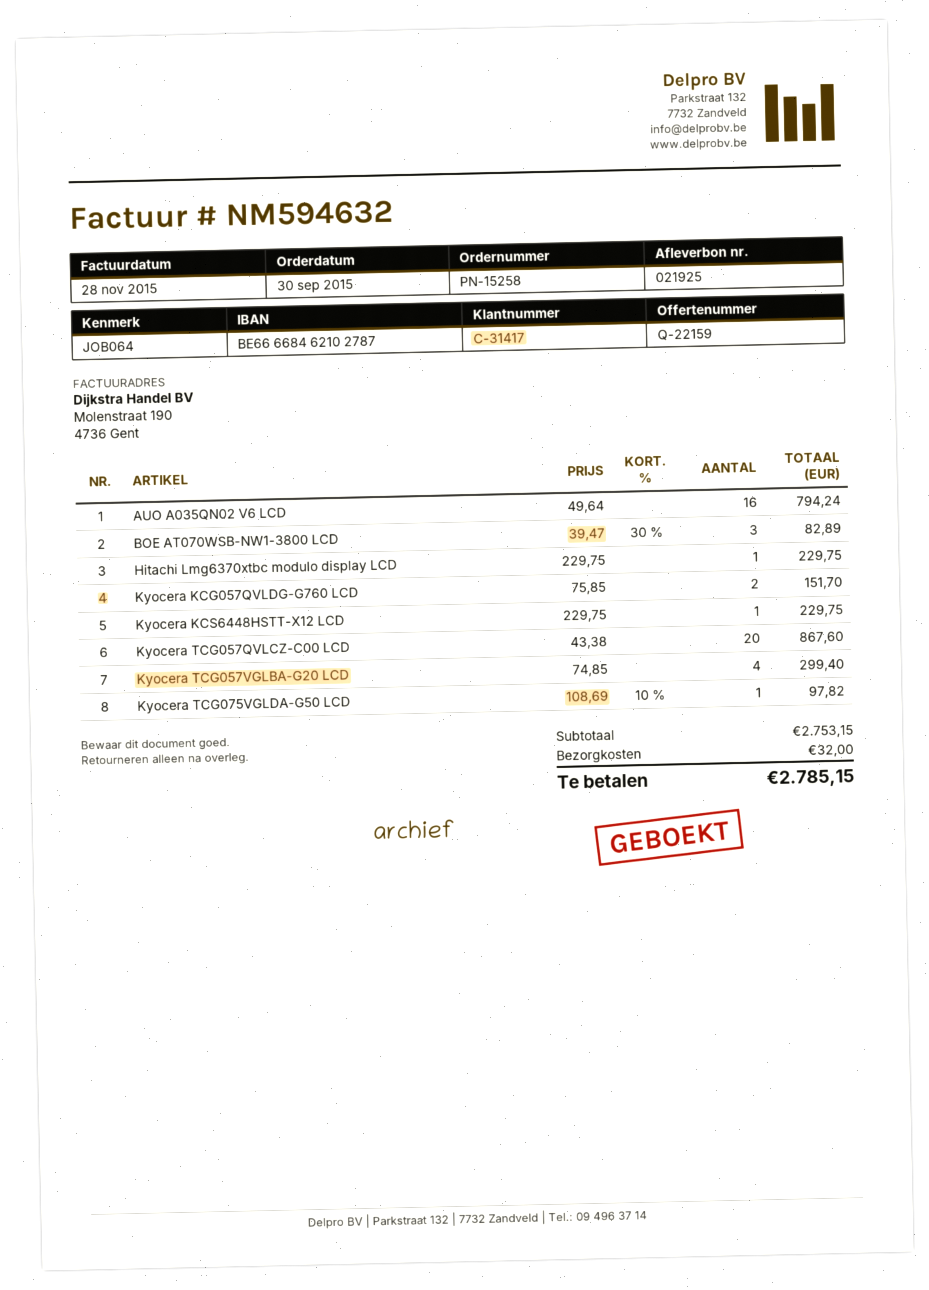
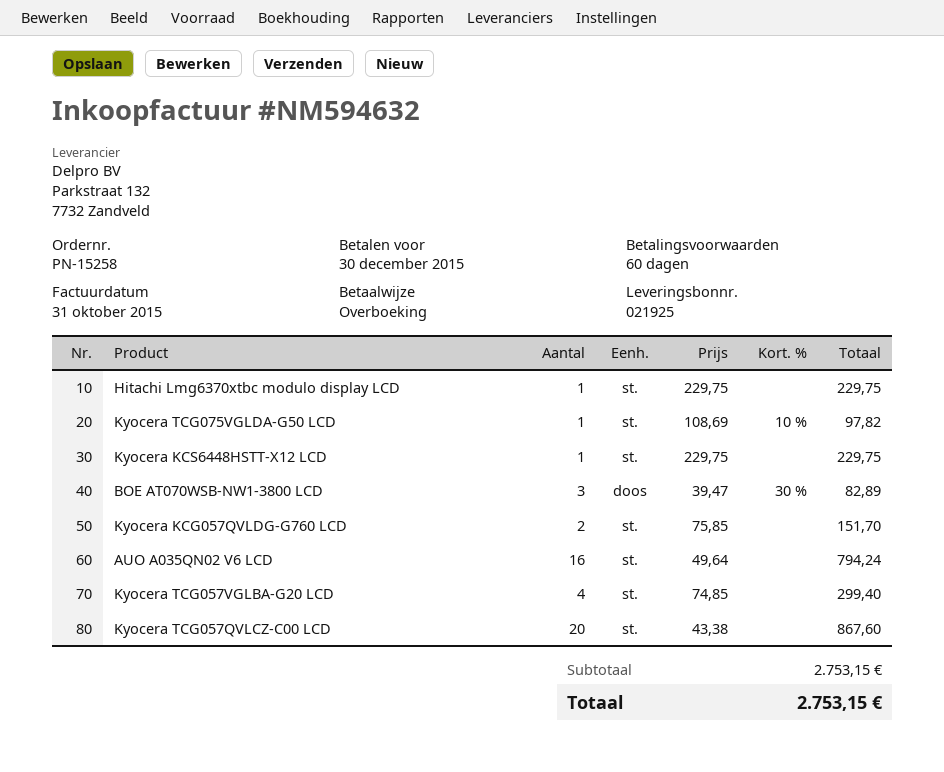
invoice date: 2015-11-28 -> 2015-10-31
shipping: 32.00 -> none
total: 2785.15 -> 2753.15

